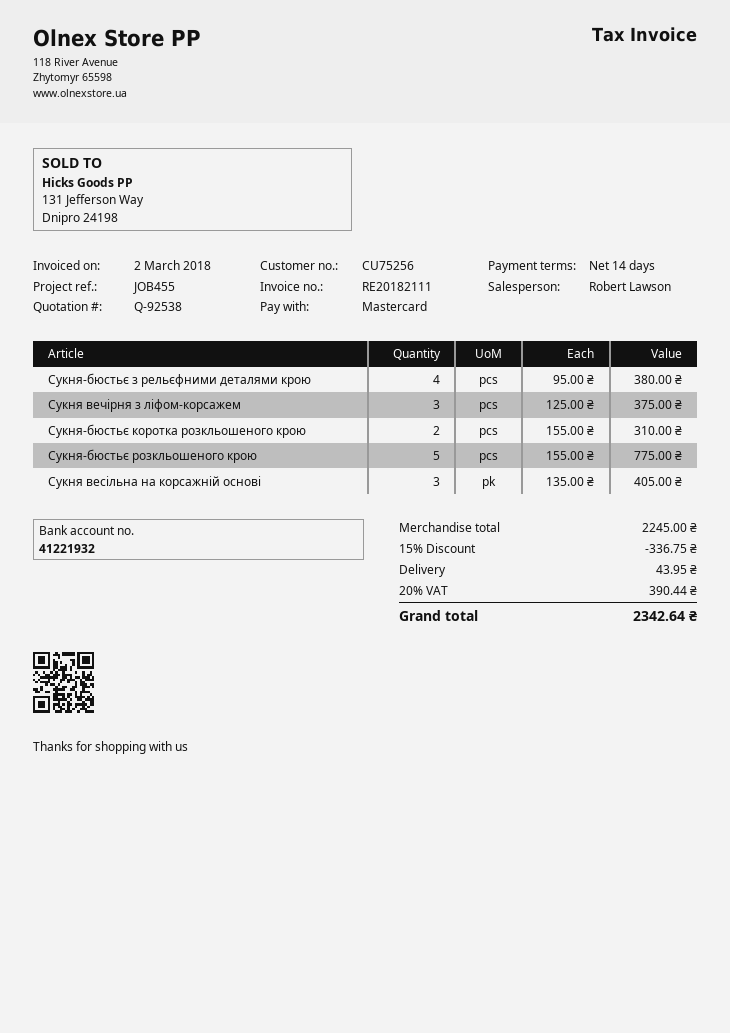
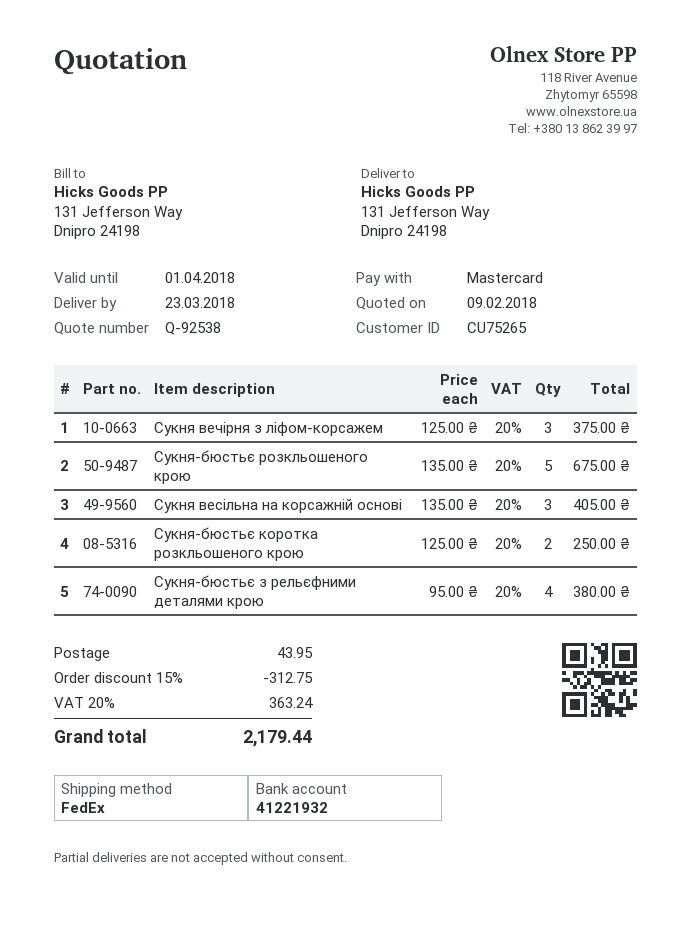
customer number: CU75256 -> CU75265
Сукня-бюстьє коротка розкльошеного крою: 2 x 155.00 = 310.00 -> 2 x 125.00 = 250.00
Сукня-бюстьє розкльошеного крою: 5 x 155.00 = 775.00 -> 5 x 135.00 = 675.00
discount: 15% = 336.75 -> 15% = 312.75
tax: 20% = 390.44 -> 20% = 363.24
total: 2342.64 -> 2179.44

